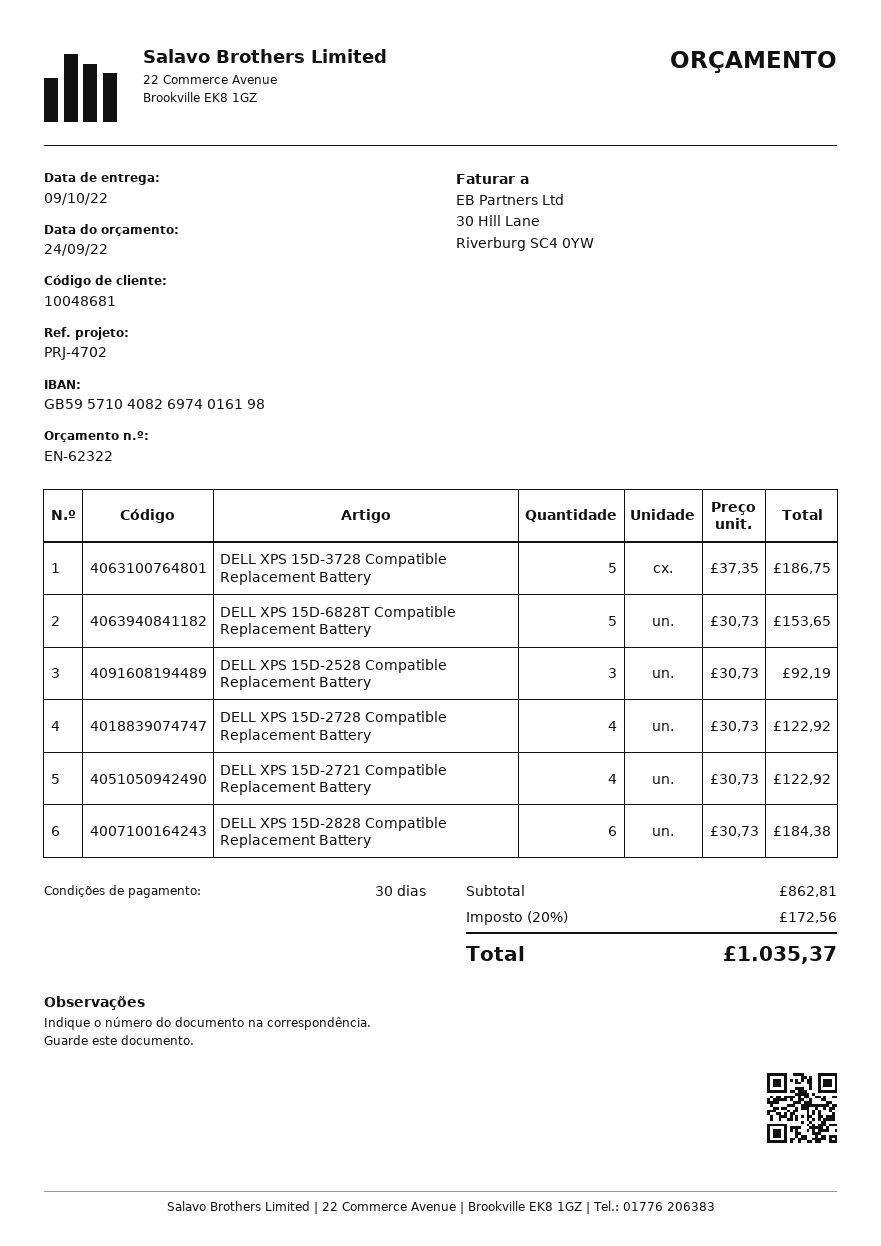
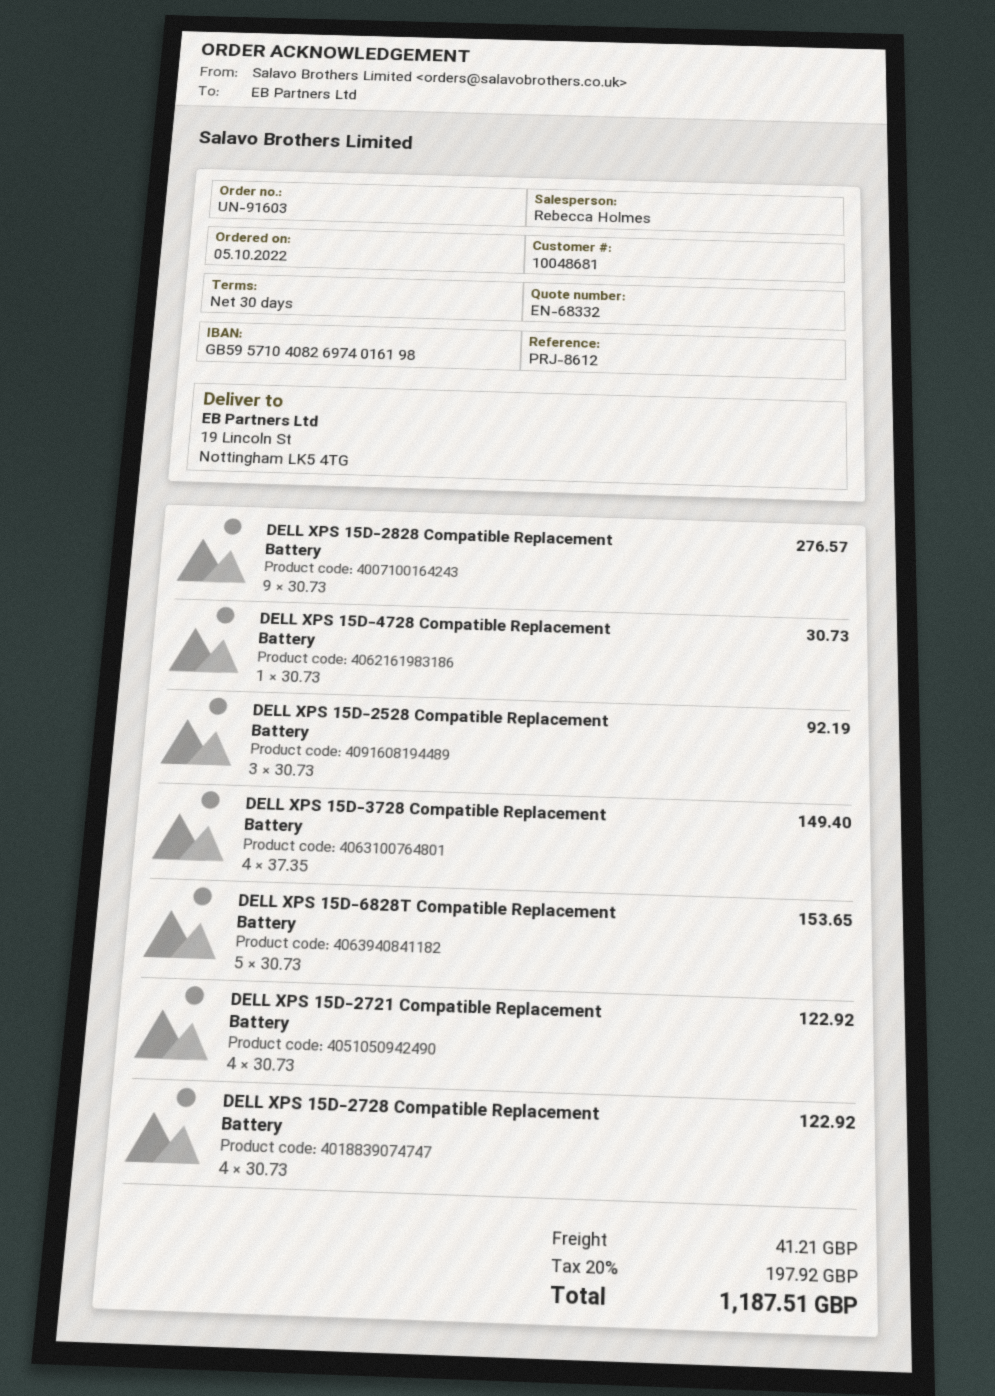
quote number: EN-62322 -> EN-68332
reference: PRJ-4702 -> PRJ-8612
DELL XPS 15D-3728 Compatible Replacement Battery: 5 x 37.35 = 186.75 -> 4 x 37.35 = 149.40
DELL XPS 15D-2828 Compatible Replacement Battery: 6 x 30.73 = 184.38 -> 9 x 30.73 = 276.57
DELL XPS 15D-4728 Compatible Replacement Battery: none -> 1 x 30.73 = 30.73
shipping: none -> 41.21
tax: 20% = 172.56 -> 20% = 197.92
total: 1035.37 -> 1187.51

